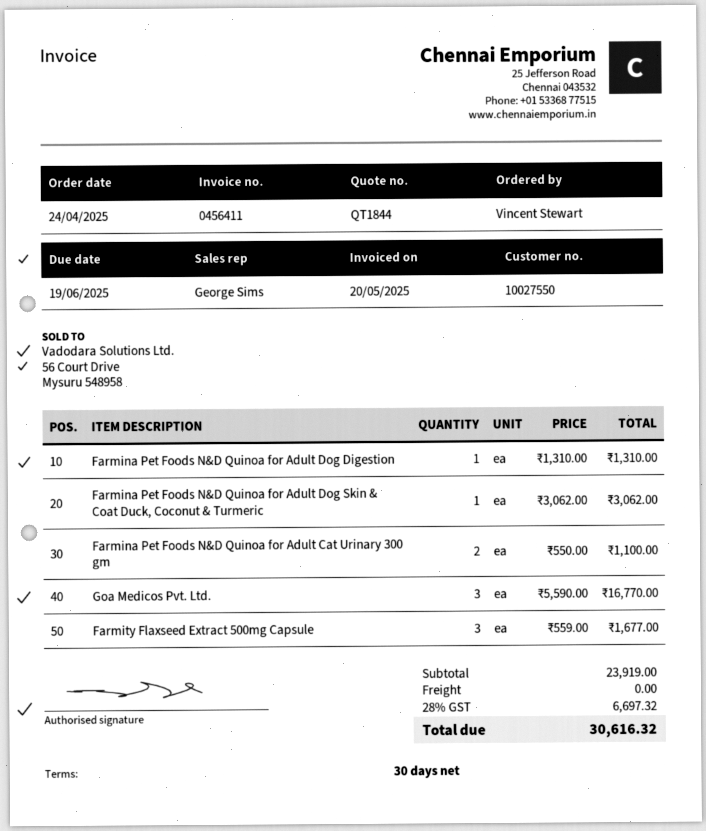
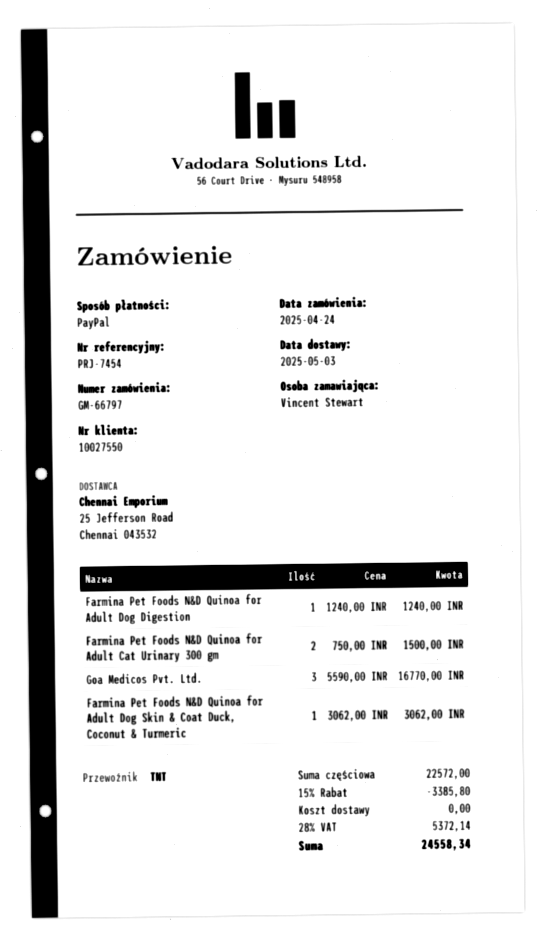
Farmina Pet Foods N&D Quinoa for Adult Dog Digestion: 1 x 1310.00 = 1310.00 -> 1 x 1240.00 = 1240.00
Farmina Pet Foods N&D Quinoa for Adult Cat Urinary 300 gm: 2 x 550.00 = 1100.00 -> 2 x 750.00 = 1500.00
Farmity Flaxseed Extract 500mg Capsule: 3 x 559.00 = 1677.00 -> none
subtotal: 23919.00 -> 22572.00
discount: none -> 15% = 3385.80
tax: 28% = 6697.32 -> 28% = 5372.14
total: 30616.32 -> 24558.34

